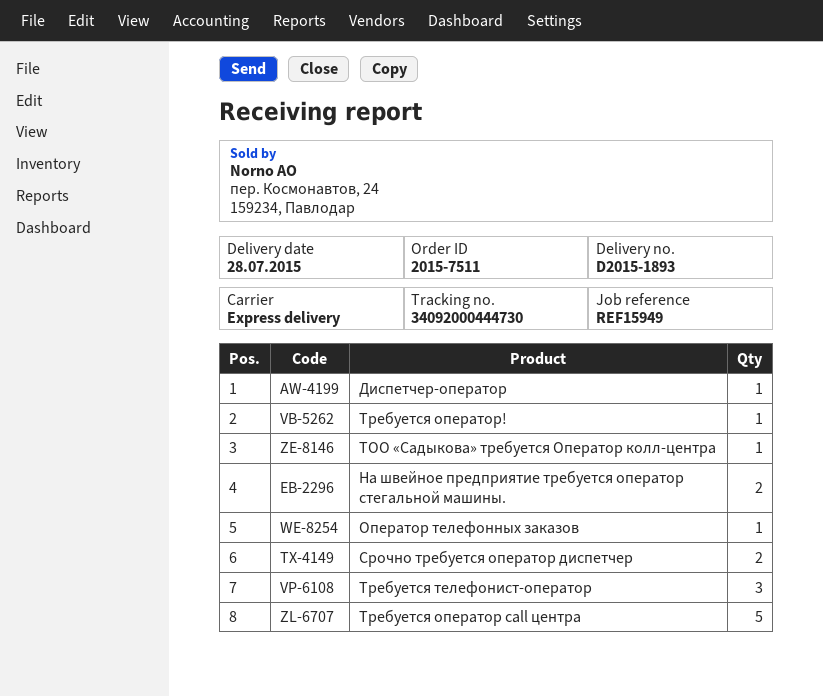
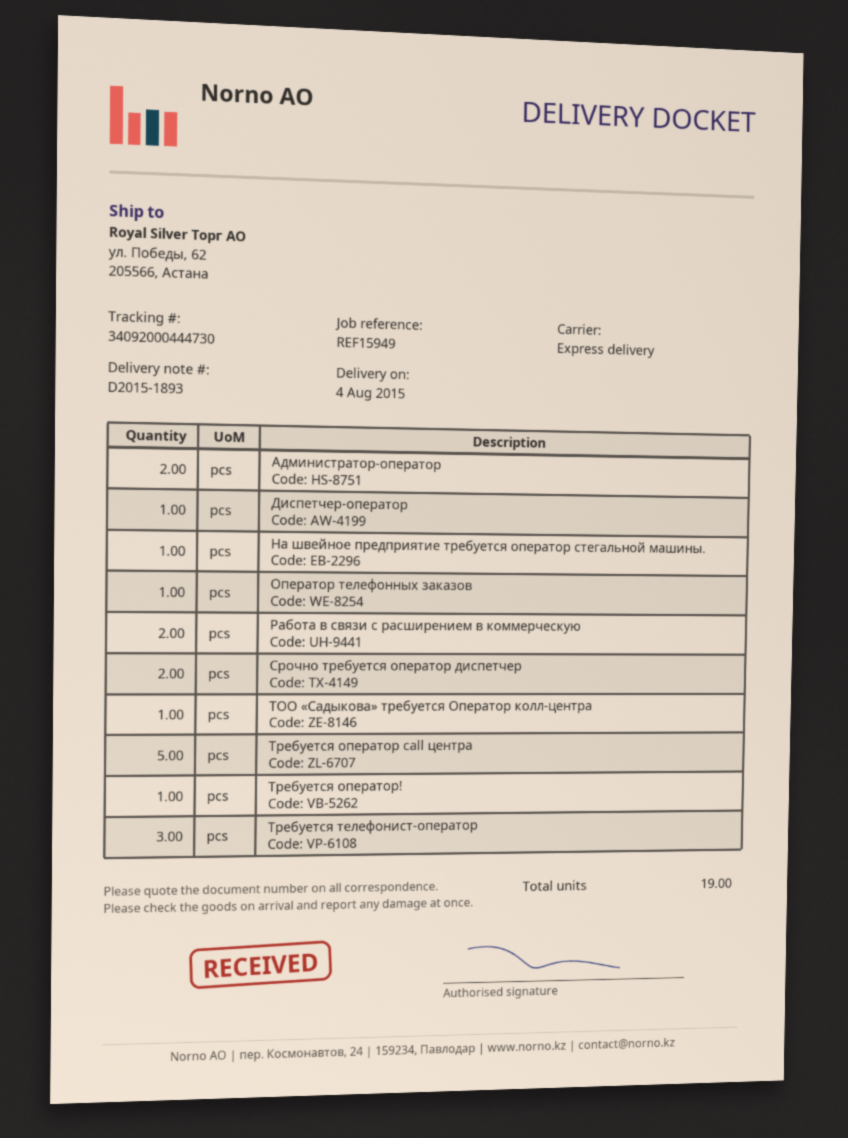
delivery date: 2015-07-28 -> 2015-08-04
На швейное предприятие требуется оператор стегальной машины.: 2 -> 1
Администратор-оператор: none -> 2
Работа в связи с расширением в коммерческую: none -> 2

